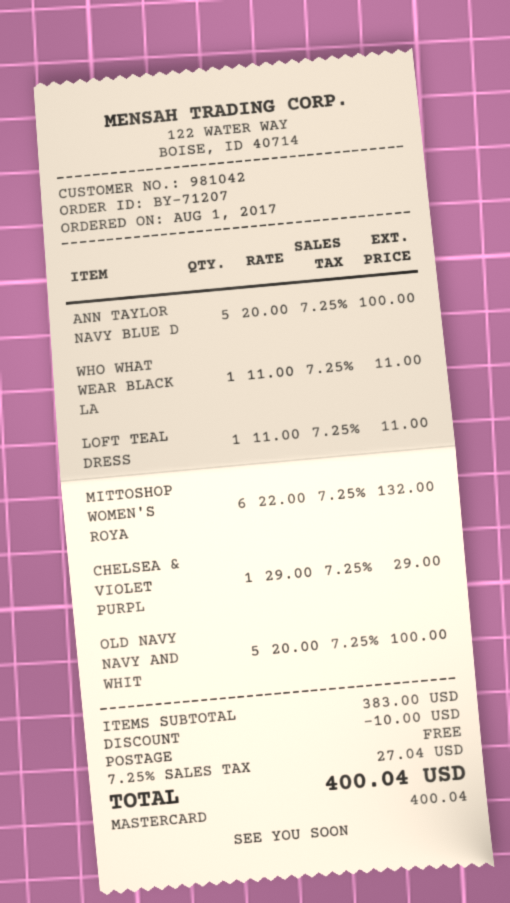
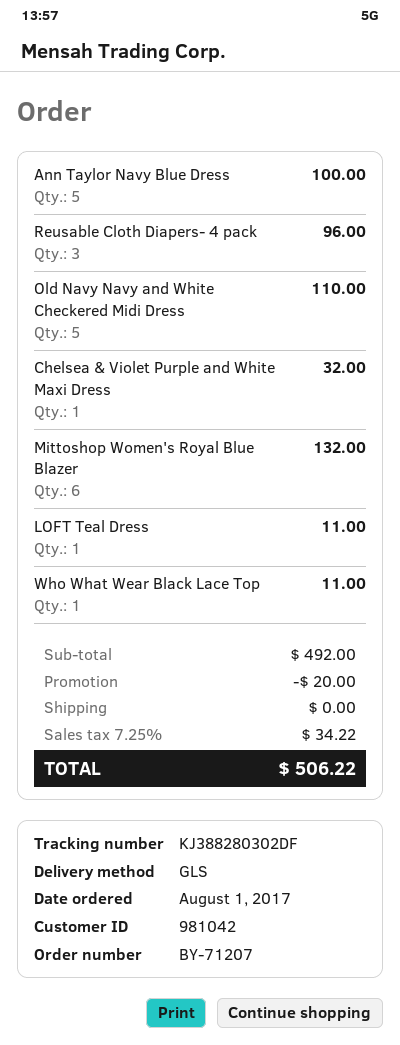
CHELSEA & VIOLET PURPL: 1 for 29.00 -> 1 for 32.00
OLD NAVY NAVY AND WHIT: 5 for 100.00 -> 5 for 110.00
Reusable Cloth Diapers- 4 pack: none -> 3 for 96.00
subtotal: 383.00 -> 492.00
discount: 10.00 -> 20.00
tax: 7.25% = 27.04 -> 7.25% = 34.22
total: 400.04 -> 506.22

